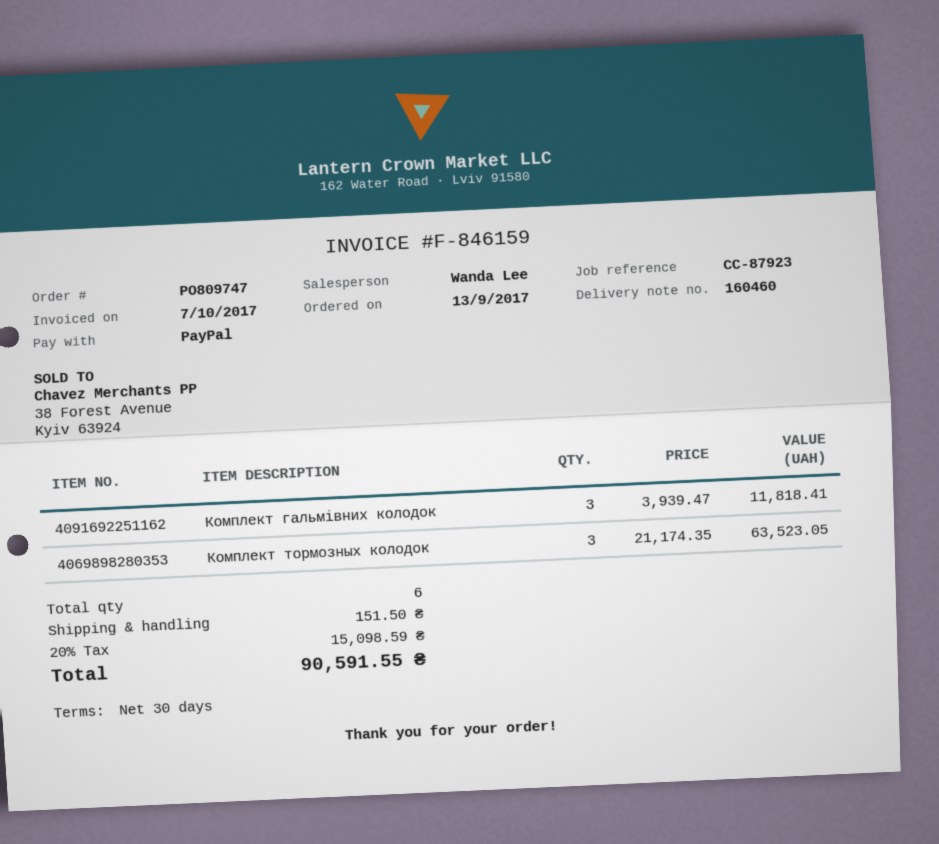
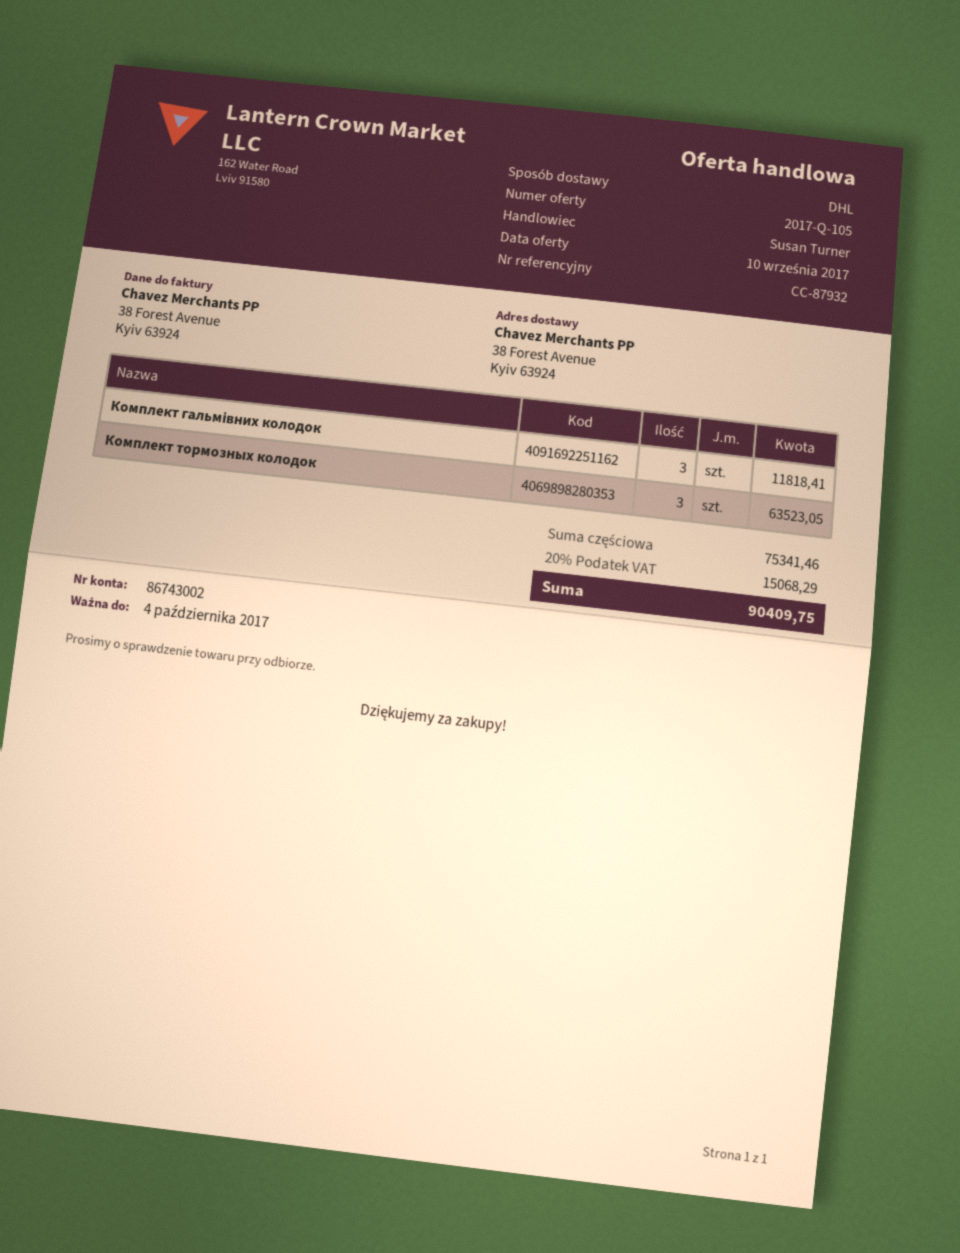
reference: CC-87923 -> CC-87932
sales rep: Wanda Lee -> Susan Turner
shipping: 151.50 -> none
tax: 20% = 15098.59 -> 20% = 15068.29
total: 90591.55 -> 90409.75

